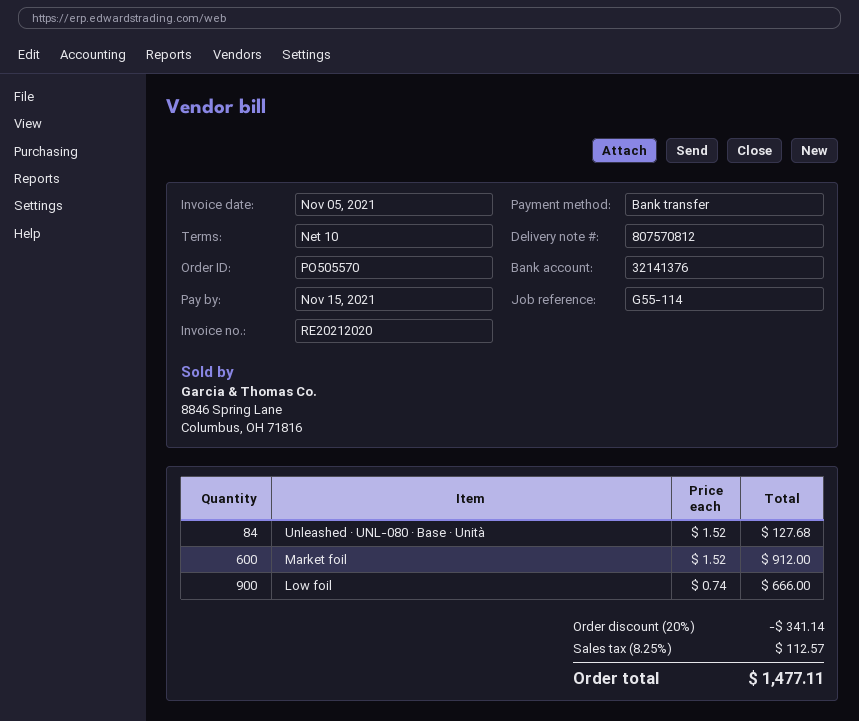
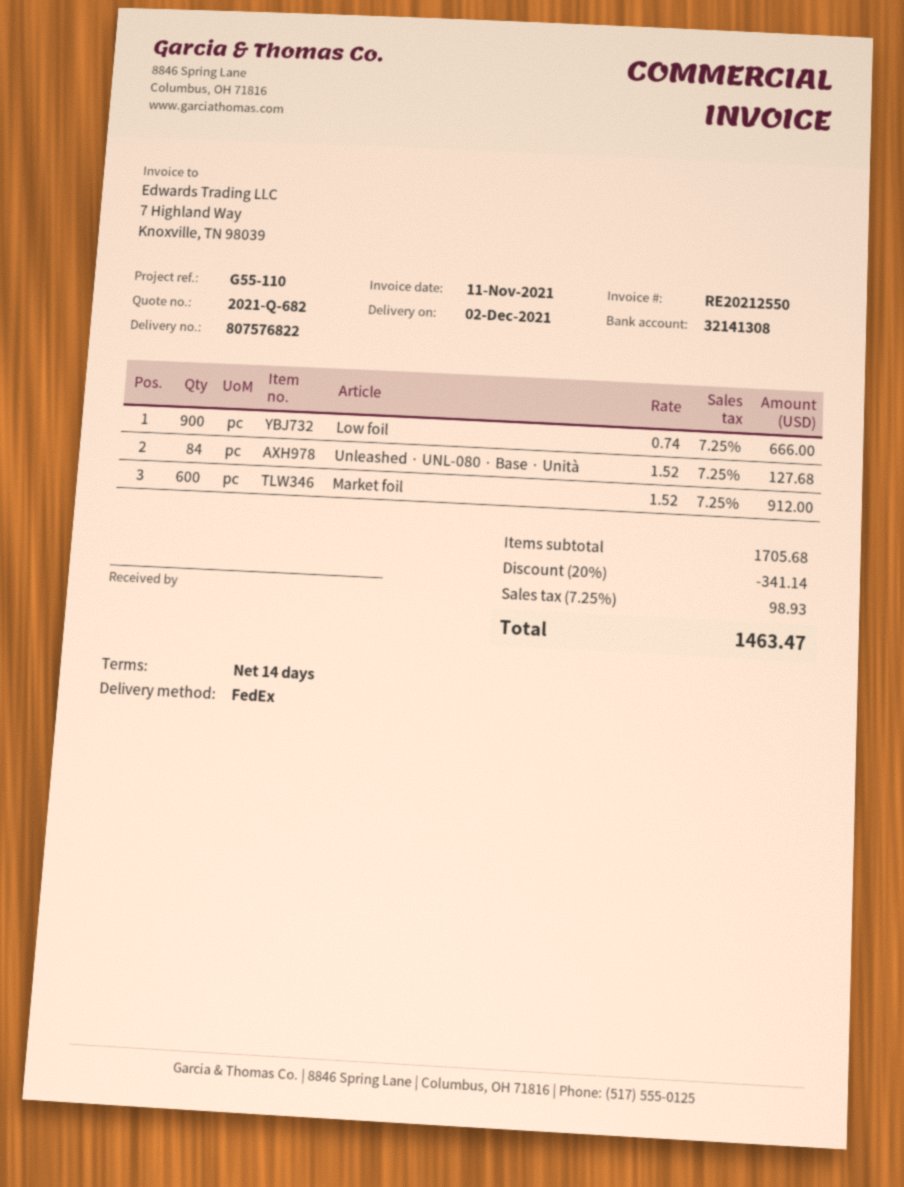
delivery note number: 807570812 -> 807576822
invoice number: RE20212020 -> RE20212550
invoice date: 2021-11-05 -> 2021-11-11
payment terms: 10 days -> 14 days
reference: G55-114 -> G55-110
bank account: 32141376 -> 32141308
tax: 8.25% = 112.57 -> 7.25% = 98.93
total: 1477.11 -> 1463.47

